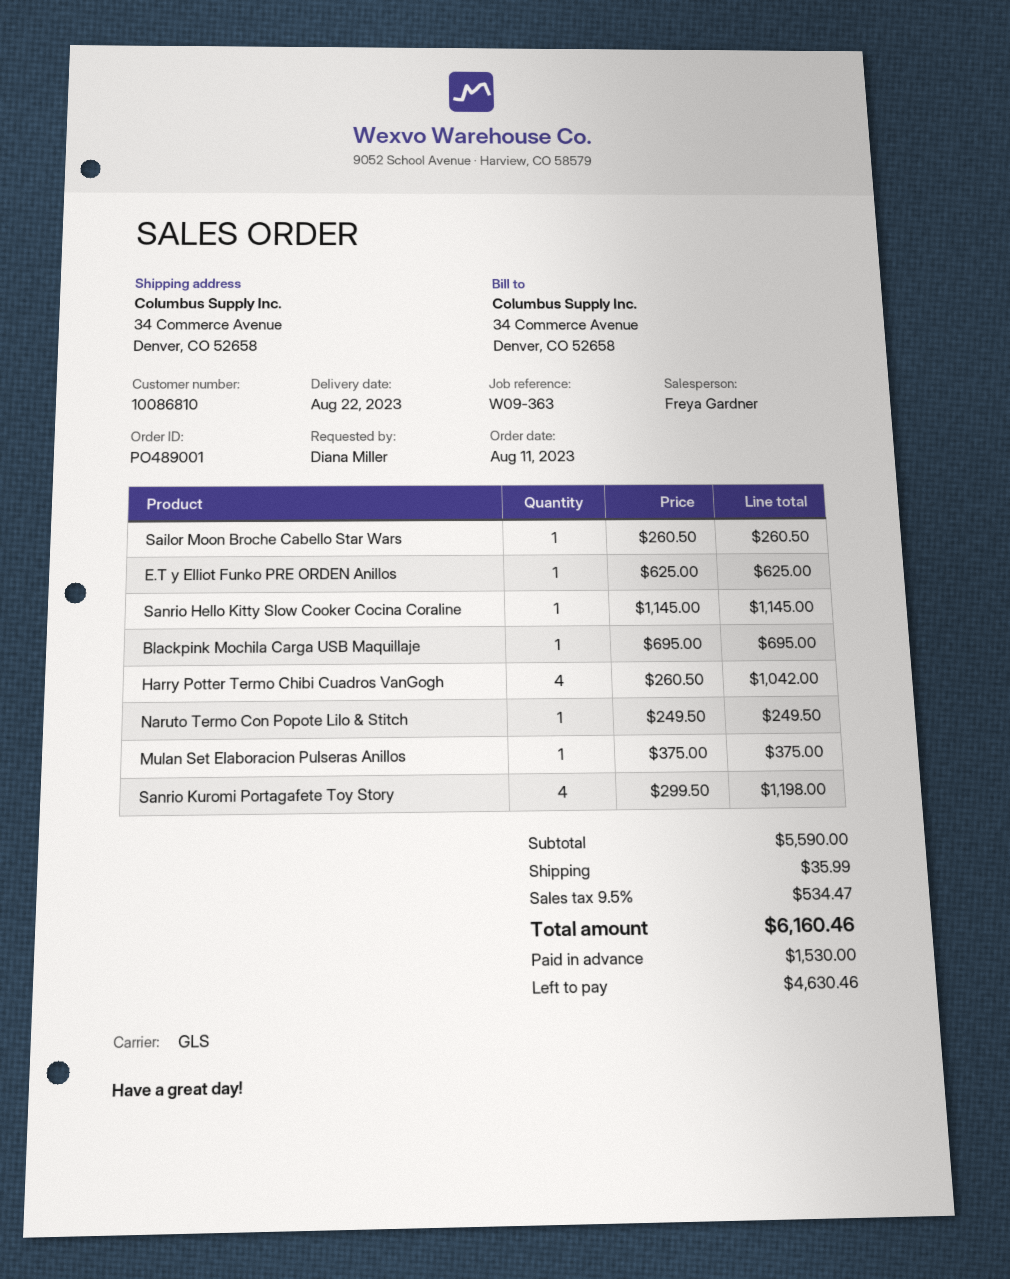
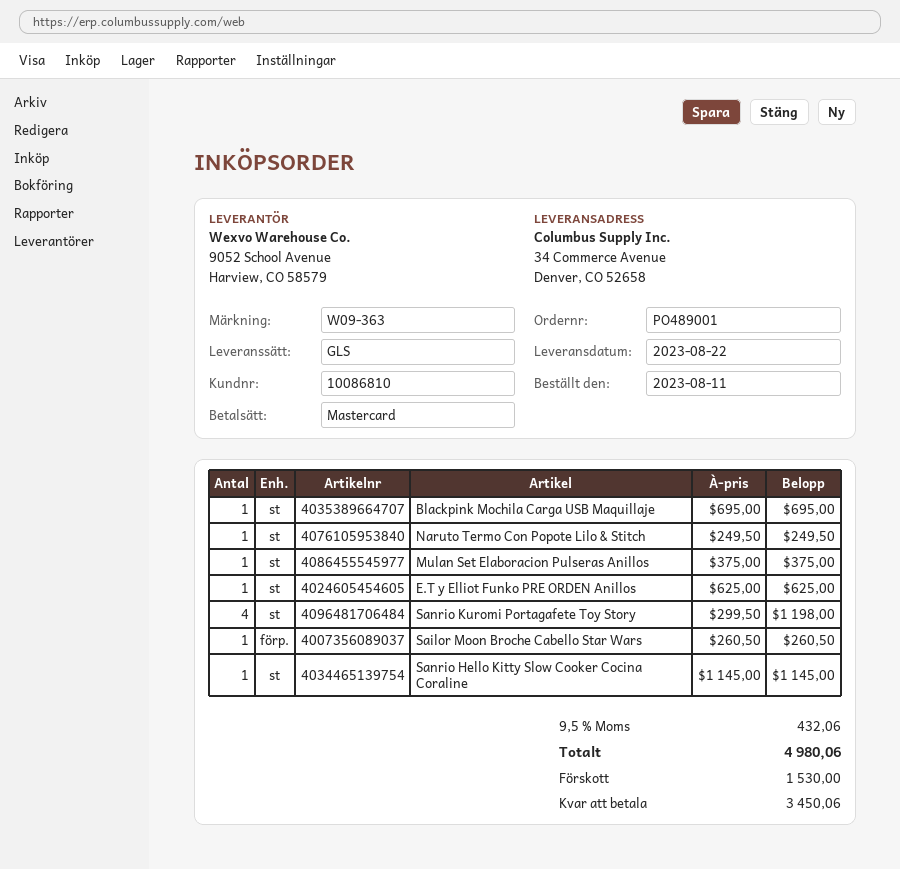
Harry Potter Termo Chibi Cuadros VanGogh: 4 x 260.50 = 1042.00 -> none
shipping: 35.99 -> none
tax: 9.5% = 534.47 -> 9.5% = 432.06
total: 6160.46 -> 4980.06
balance: 4630.46 -> 3450.06

